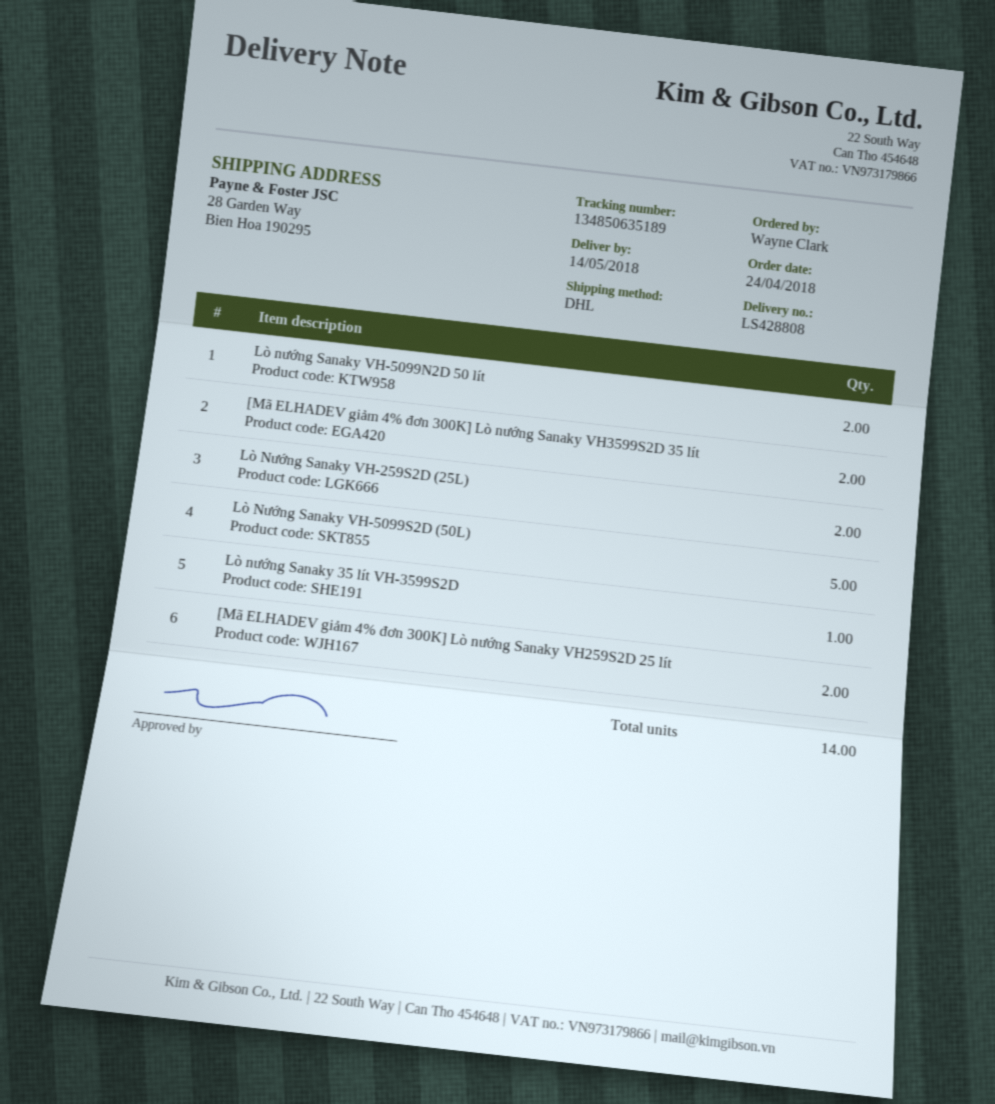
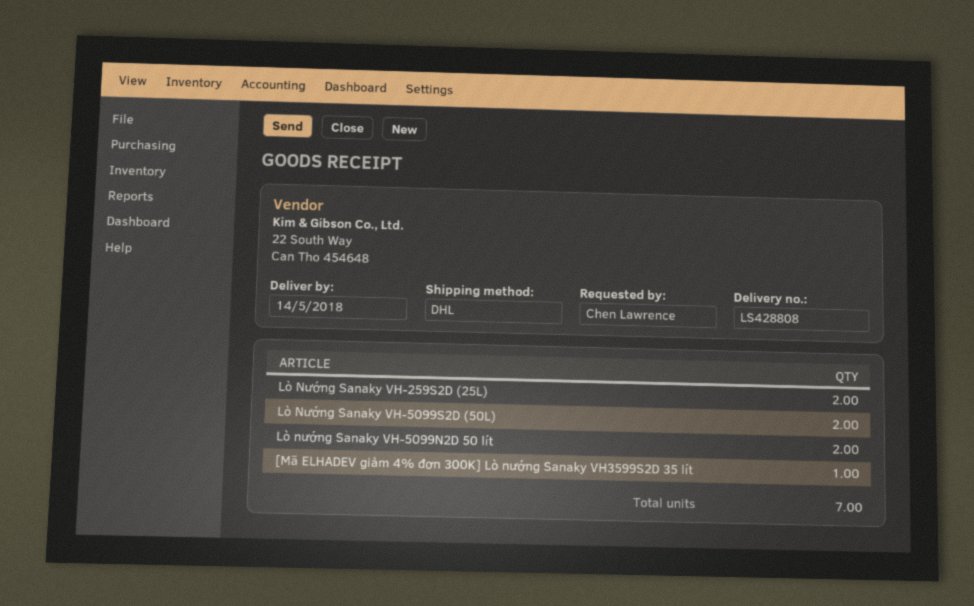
ordered by: Wayne Clark -> Chen Lawrence
[Mã ELHADEV giảm 4% đơn 300K] Lò nướng Sanaky VH3599S2D 35 lít: 2 -> 1
Lò Nướng Sanaky VH-5099S2D (50L): 5 -> 2
Lò nướng Sanaky 35 lít VH-3599S2D: 1 -> none
[Mã ELHADEV giảm 4% đơn 300K] Lò nướng Sanaky VH259S2D 25 lít: 2 -> none
total quantity: 14 -> 7

